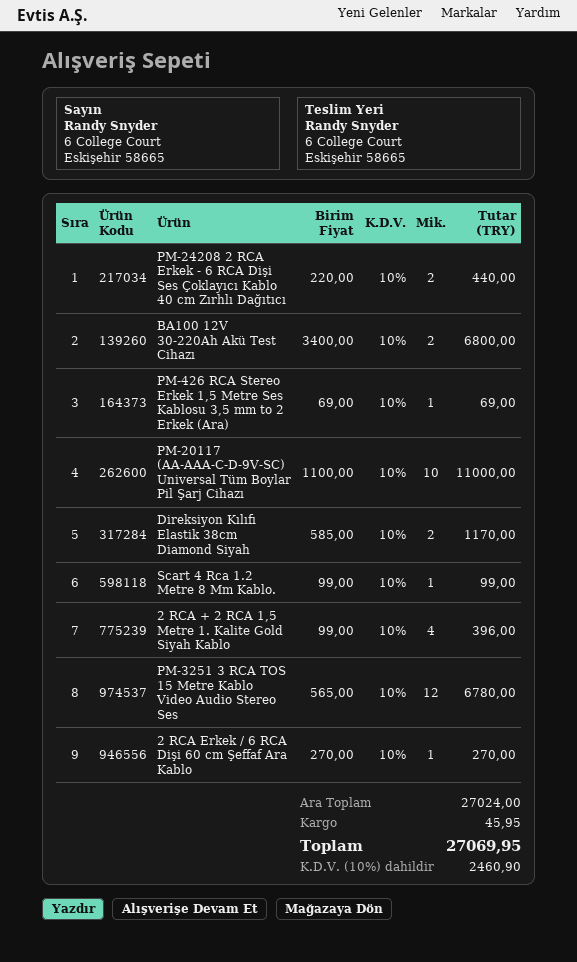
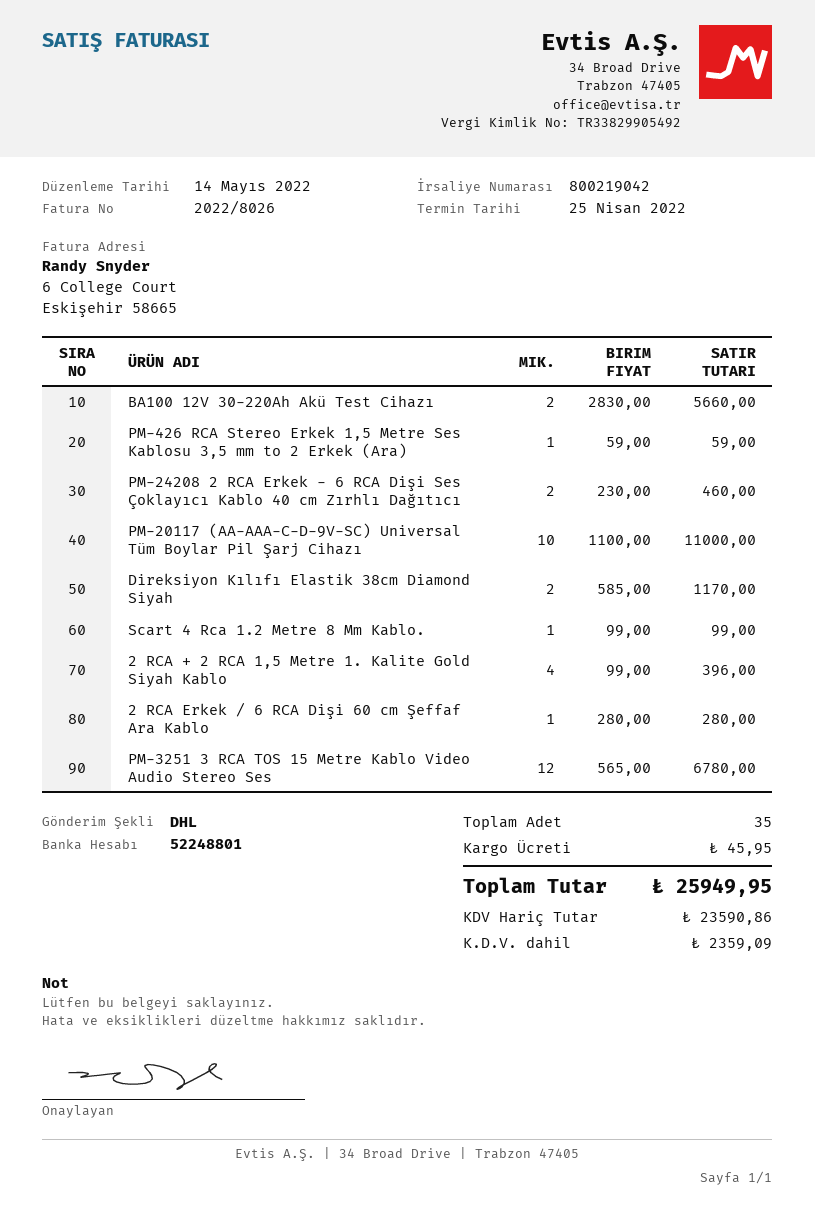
PM-24208 2 RCA Erkek - 6 RCA Dişi Ses Çoklayıcı Kablo 40 cm Zırhlı Dağıtıcı: 2 x 220.00 = 440.00 -> 2 x 230.00 = 460.00
BA100 12V 30-220Ah Akü Test Cihazı: 2 x 3400.00 = 6800.00 -> 2 x 2830.00 = 5660.00
PM-426 RCA Stereo Erkek 1,5 Metre Ses Kablosu 3,5 mm to 2 Erkek (Ara): 1 x 69.00 = 69.00 -> 1 x 59.00 = 59.00
2 RCA Erkek / 6 RCA Dişi 60 cm Şeffaf Ara Kablo: 1 x 270.00 = 270.00 -> 1 x 280.00 = 280.00
tax: 2460.90 -> 2359.09
total: 27069.95 -> 25949.95

